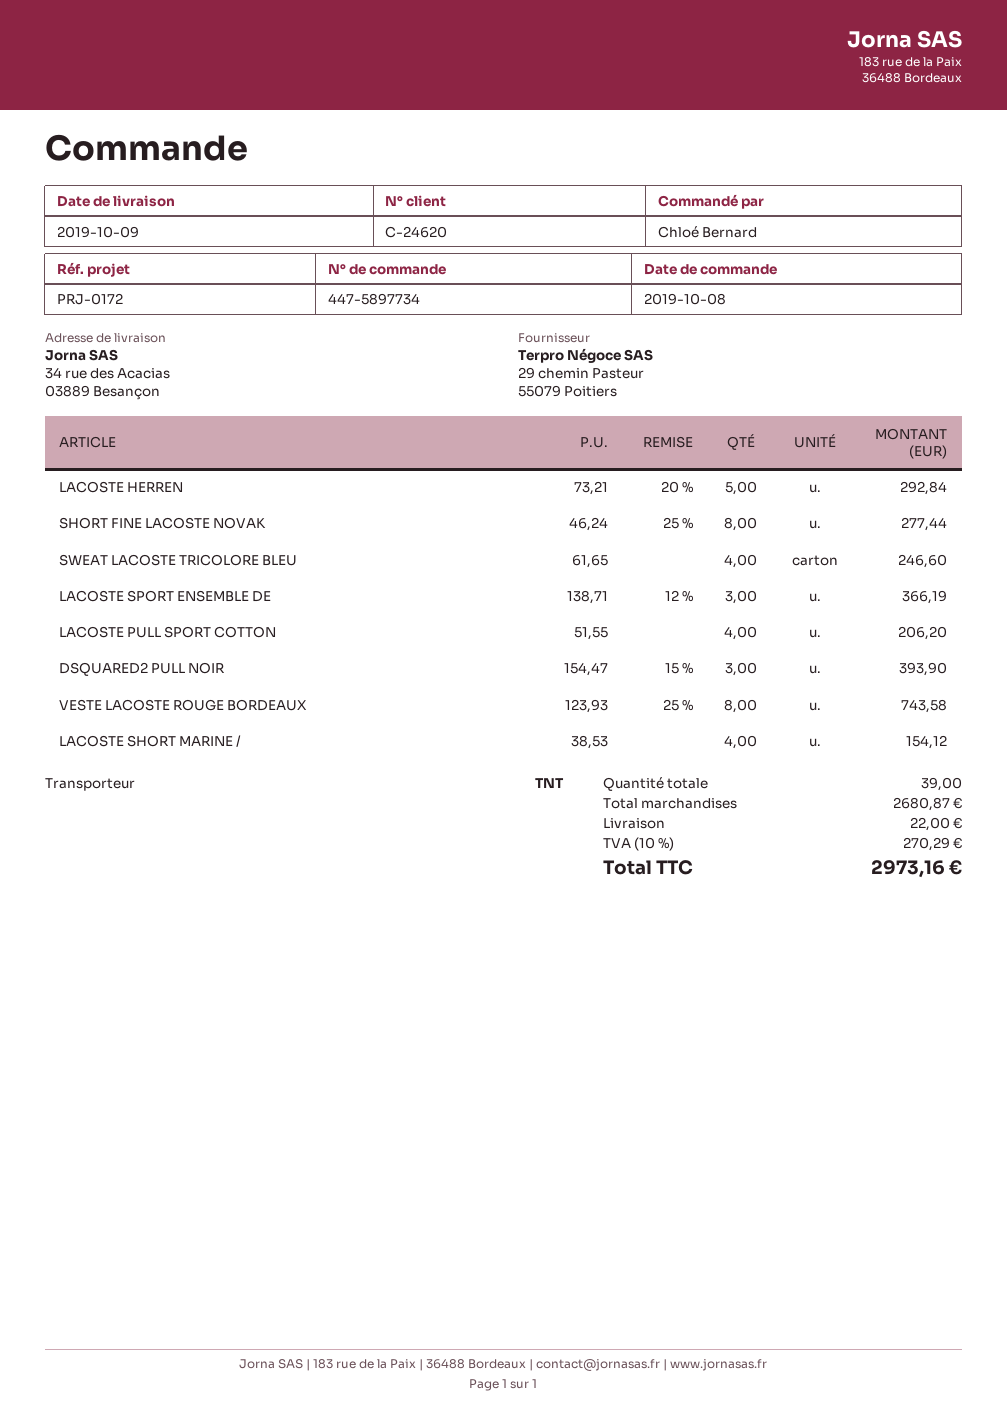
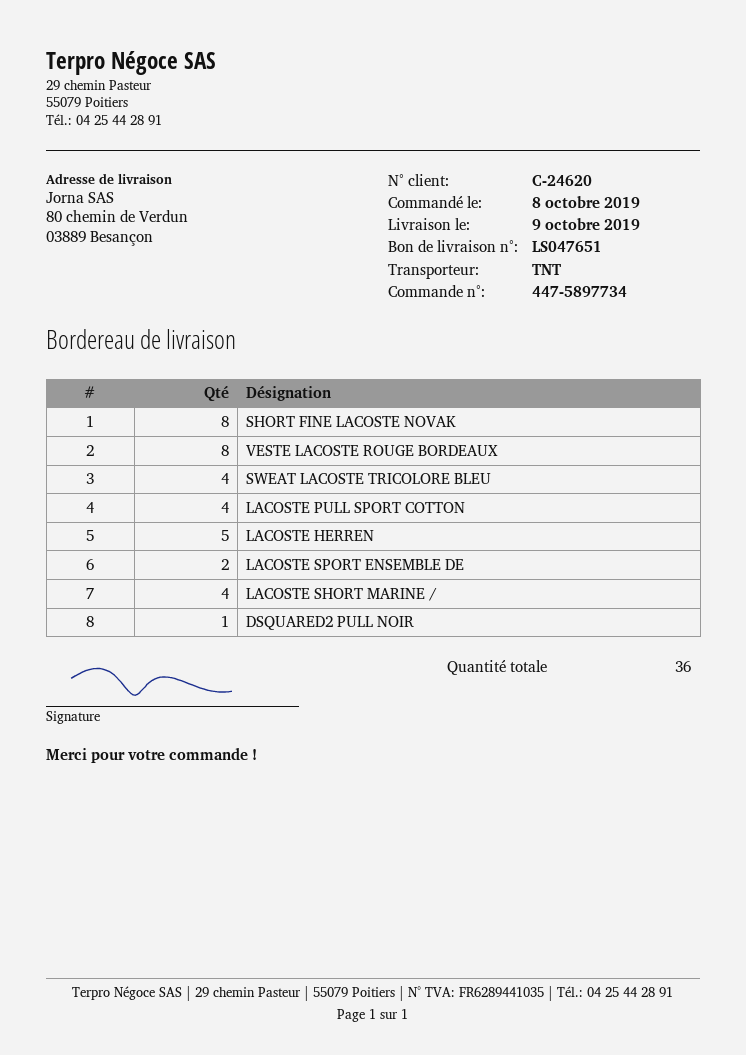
ship to: 34 rue des Acacias, 03889 Besançon -> 80 chemin de Verdun, 03889 Besançon
LACOSTE SPORT ENSEMBLE DE: 3 -> 2
DSQUARED2 PULL NOIR: 3 -> 1
total quantity: 39 -> 36

